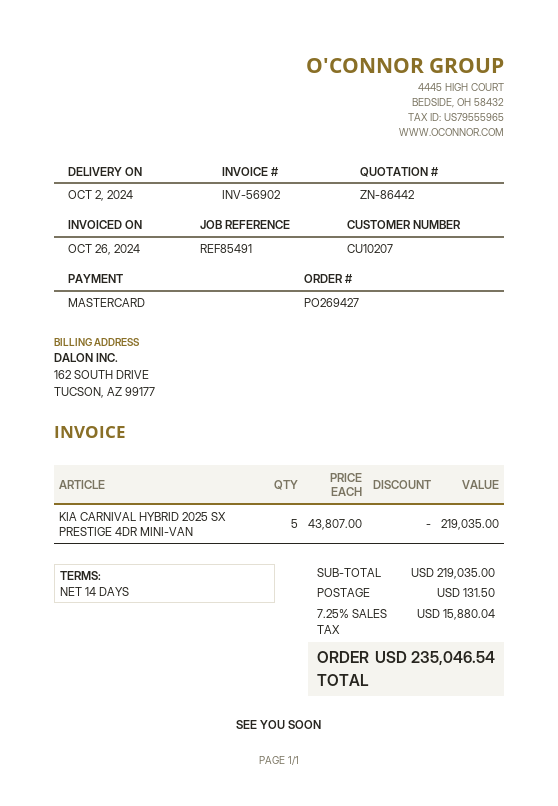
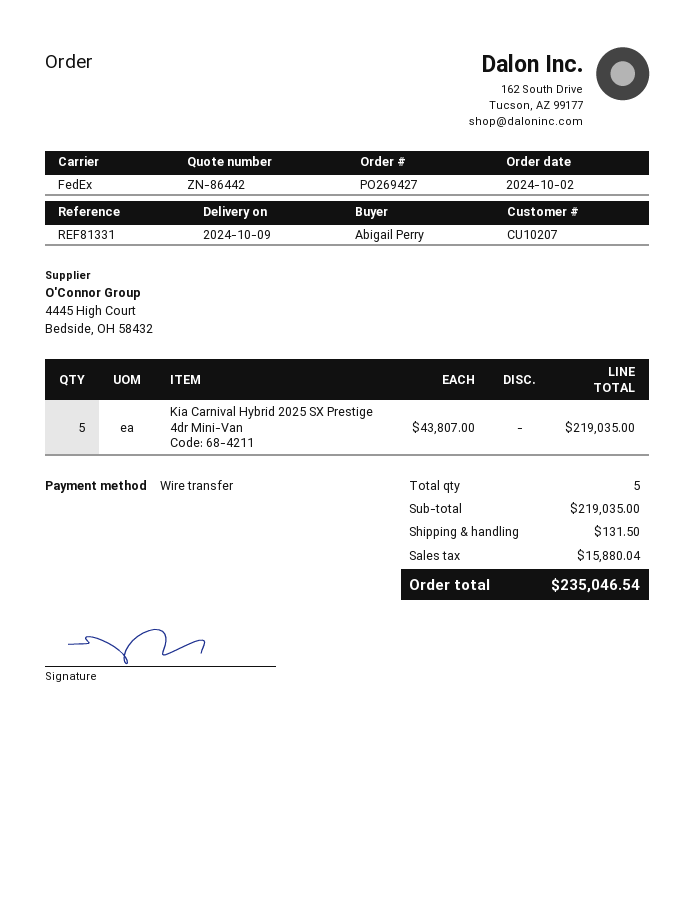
delivery date: 2024-10-02 -> 2024-10-09
reference: REF85491 -> REF81331
payment method: Mastercard -> bank transfer

